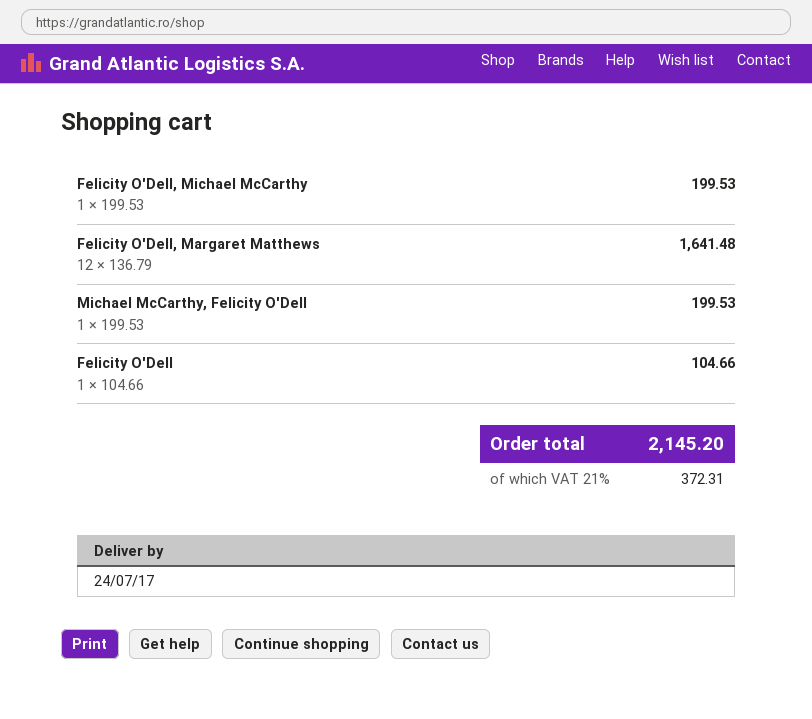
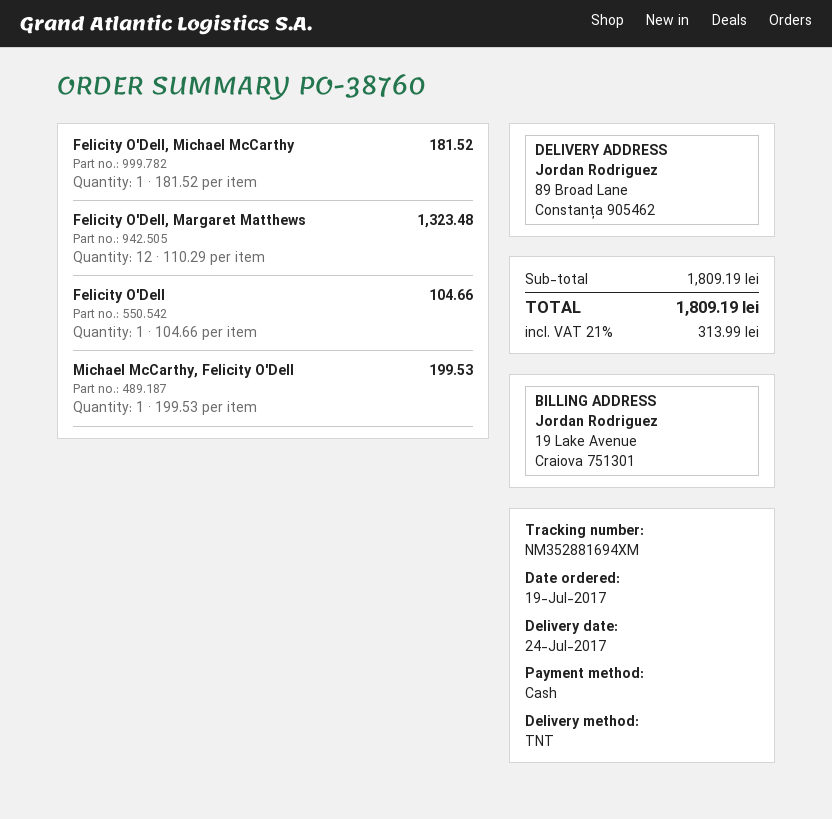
Felicity O'Dell, Michael McCarthy: 1 x 199.53 = 199.53 -> 1 x 181.52 = 181.52
Felicity O'Dell, Margaret Matthews: 12 x 136.79 = 1641.48 -> 12 x 110.29 = 1323.48
tax: 21% = 372.31 -> 21% = 313.99
total: 2145.20 -> 1809.19

